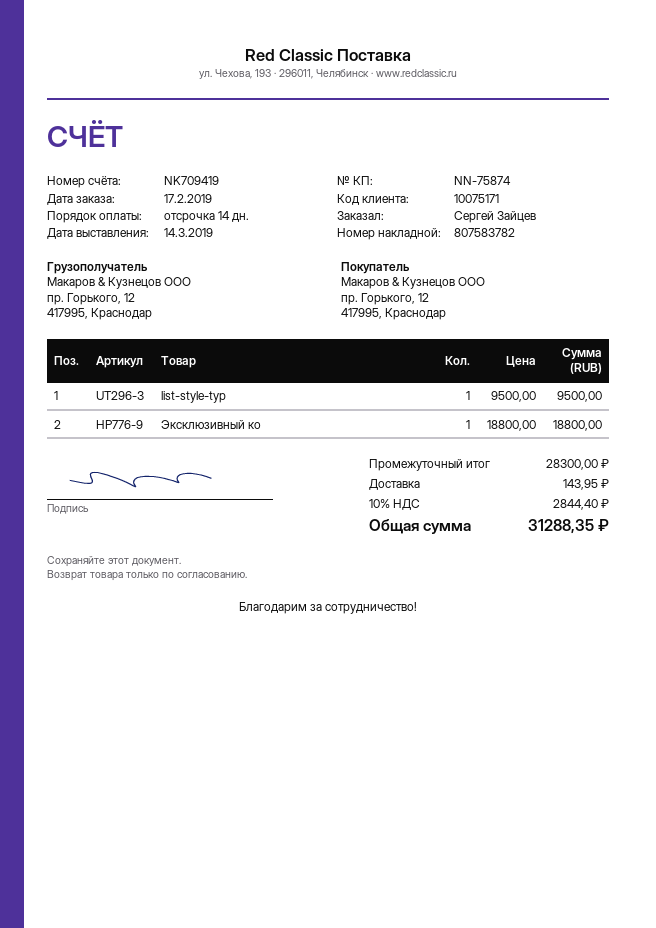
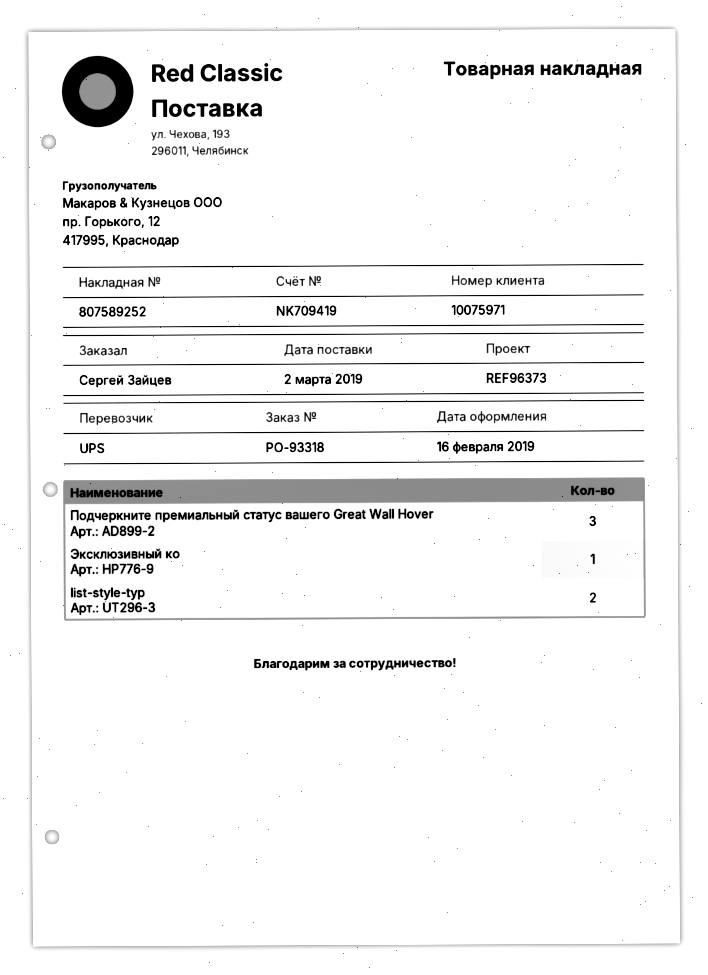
order date: 2019-02-17 -> 2019-02-16
delivery note number: 807583782 -> 807589252
customer number: 10075171 -> 10075971
list-style-typ: 1 -> 2
Подчеркните премиальный статус вашего Great Wall Hover: none -> 3

